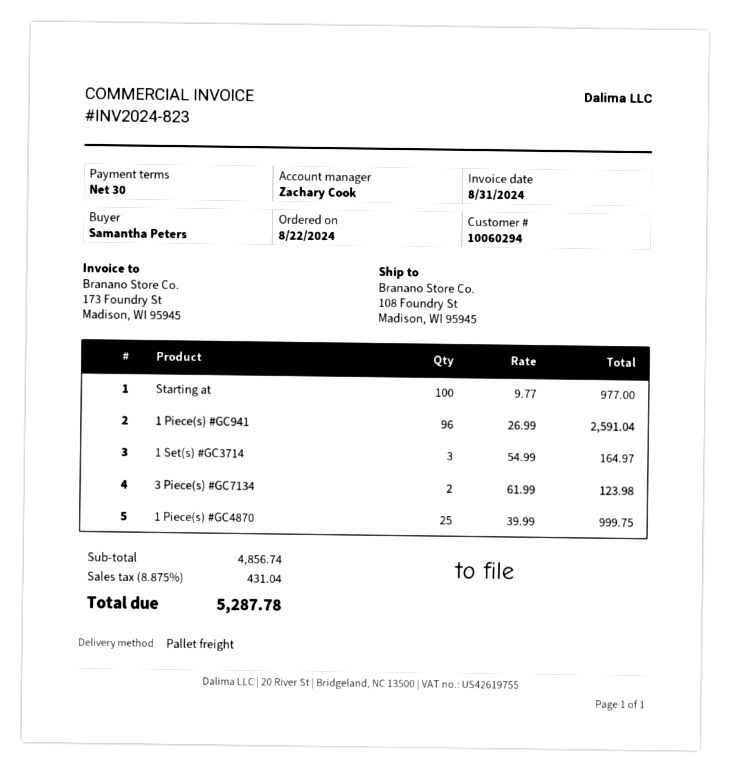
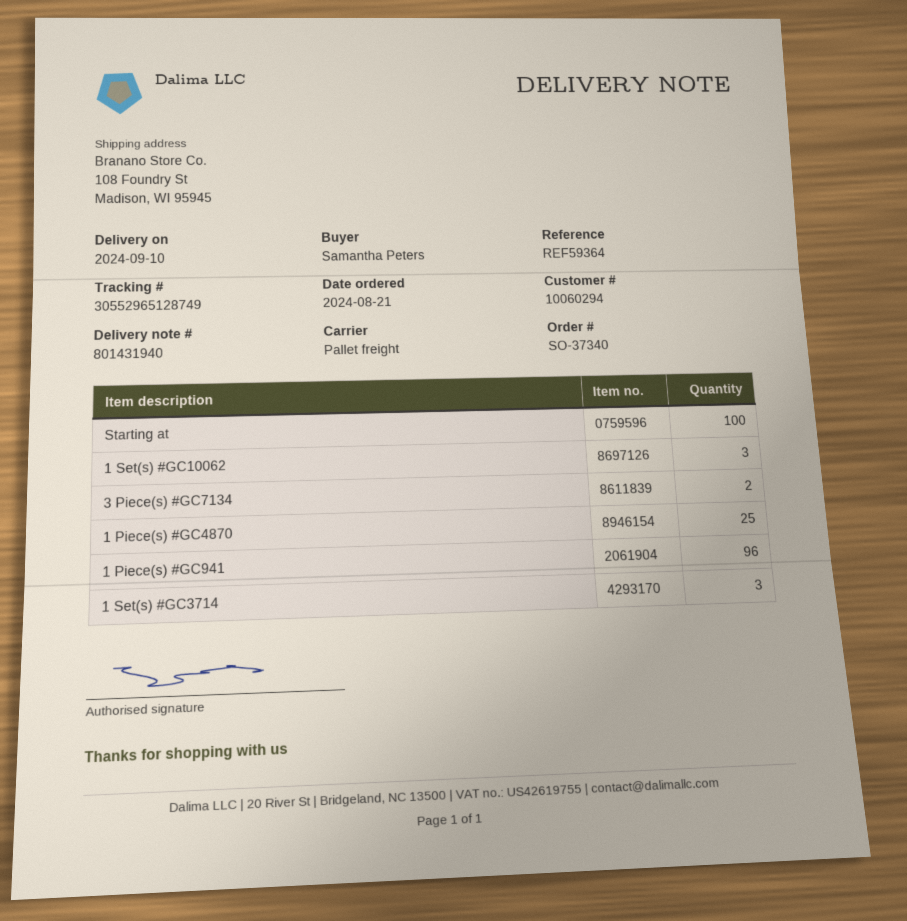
order date: 2024-08-22 -> 2024-08-21
1 Set(s) #GC10062: none -> 3

